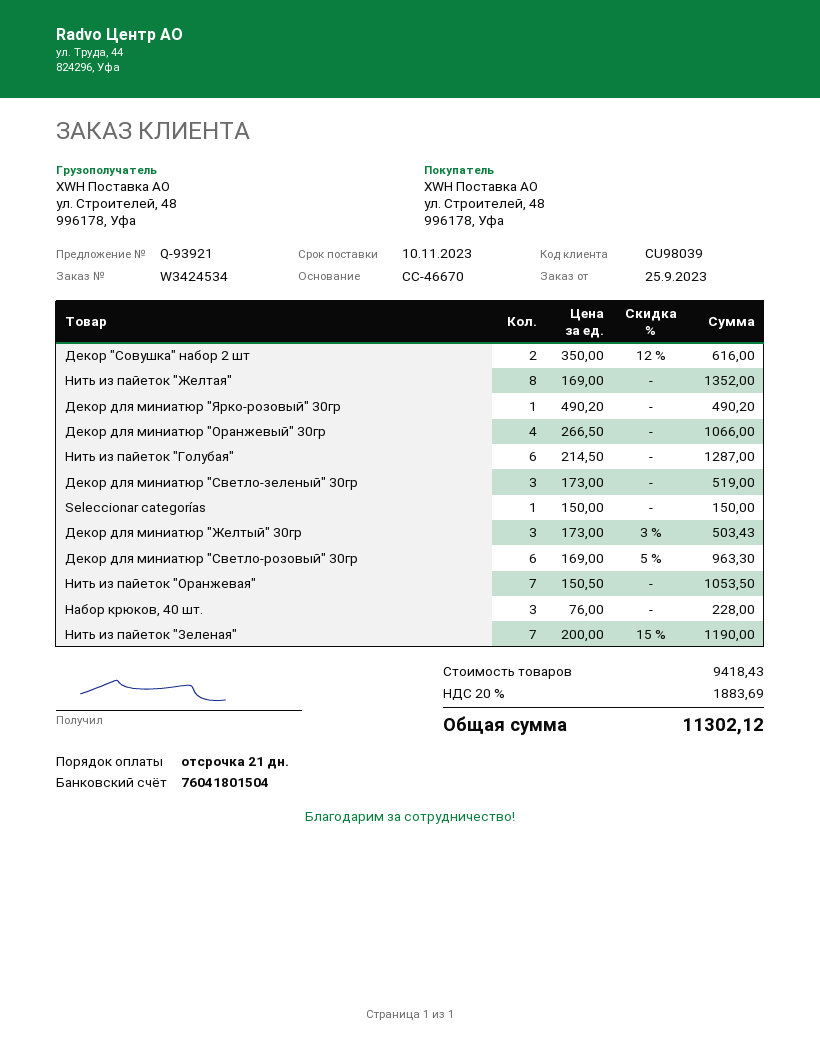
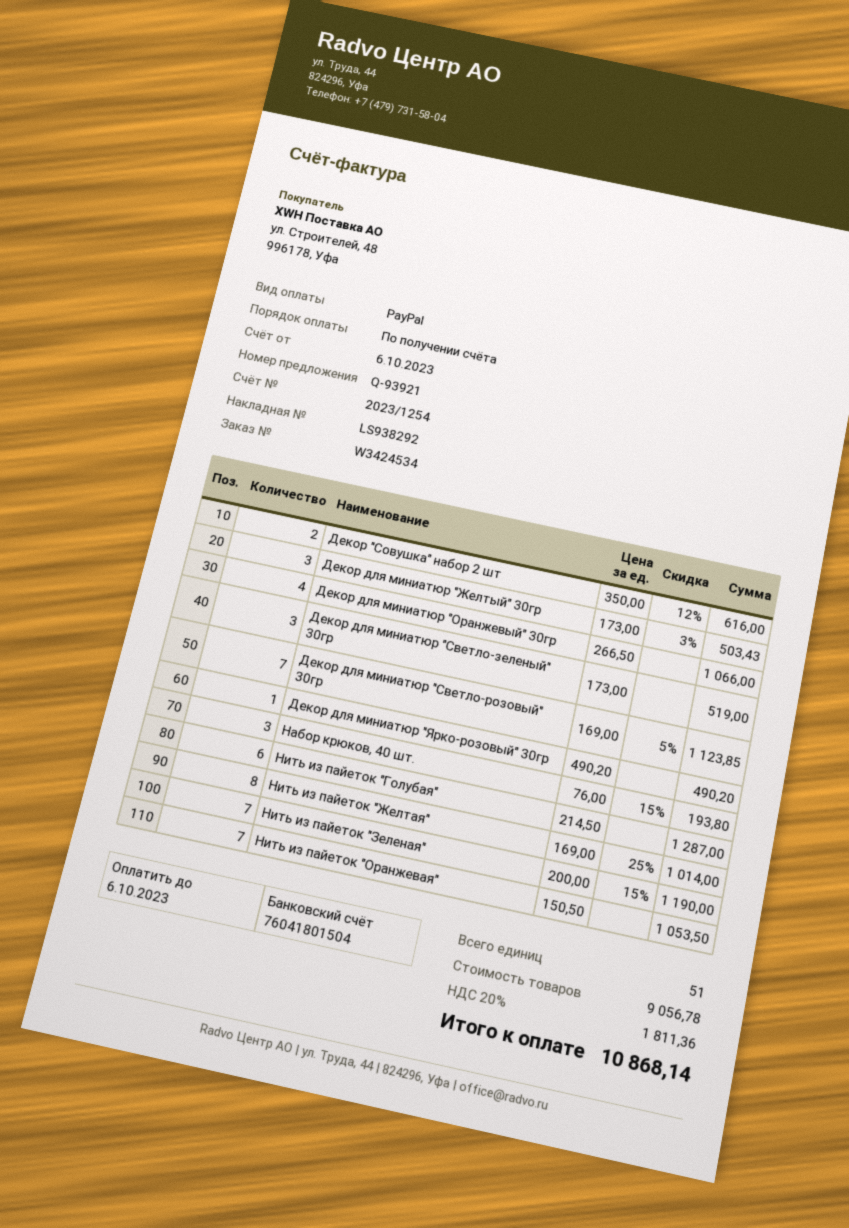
payment terms: 21 days -> on receipt
Нить из пайеток "Желтая": 8 x 169.00 = 1352.00 -> 8 x 169.00 - 25% = 1014.00
Seleccionar categorías: 1 x 150.00 = 150.00 -> none
Декор для миниатюр "Светло-розовый" 30гр: 6 x 169.00 - 5% = 963.30 -> 7 x 169.00 - 5% = 1123.85
Набор крюков, 40 шт.: 3 x 76.00 = 228.00 -> 3 x 76.00 - 15% = 193.80
subtotal: 9418.43 -> 9056.78
tax: 20% = 1883.69 -> 20% = 1811.36
total: 11302.12 -> 10868.14

